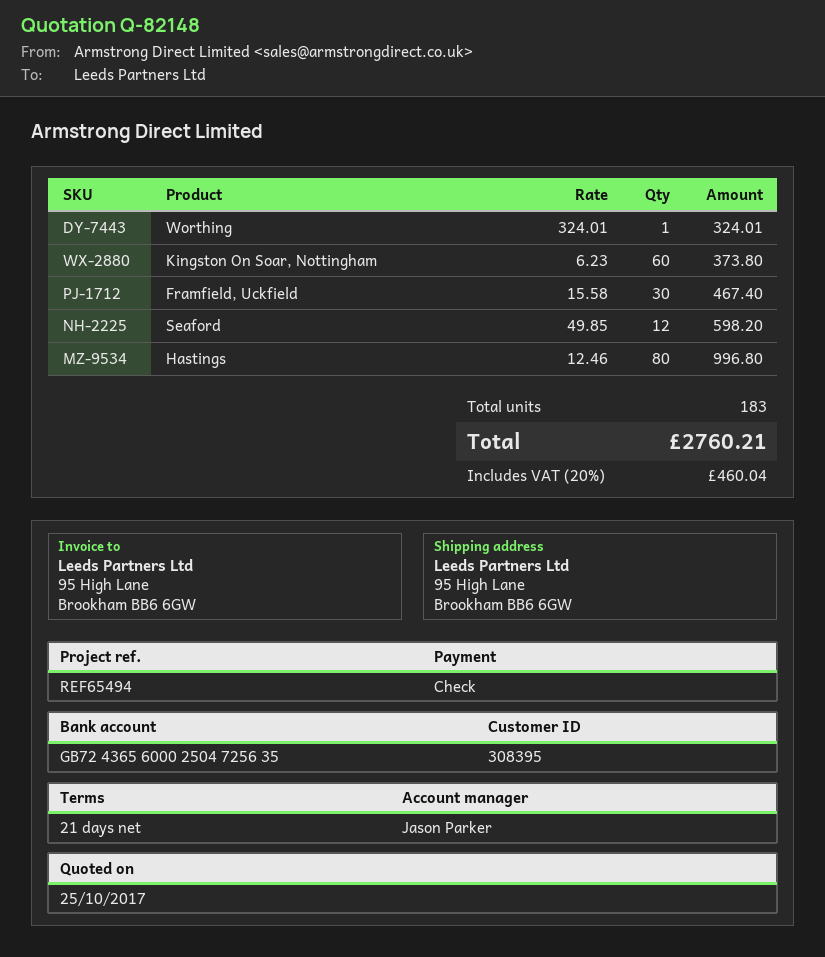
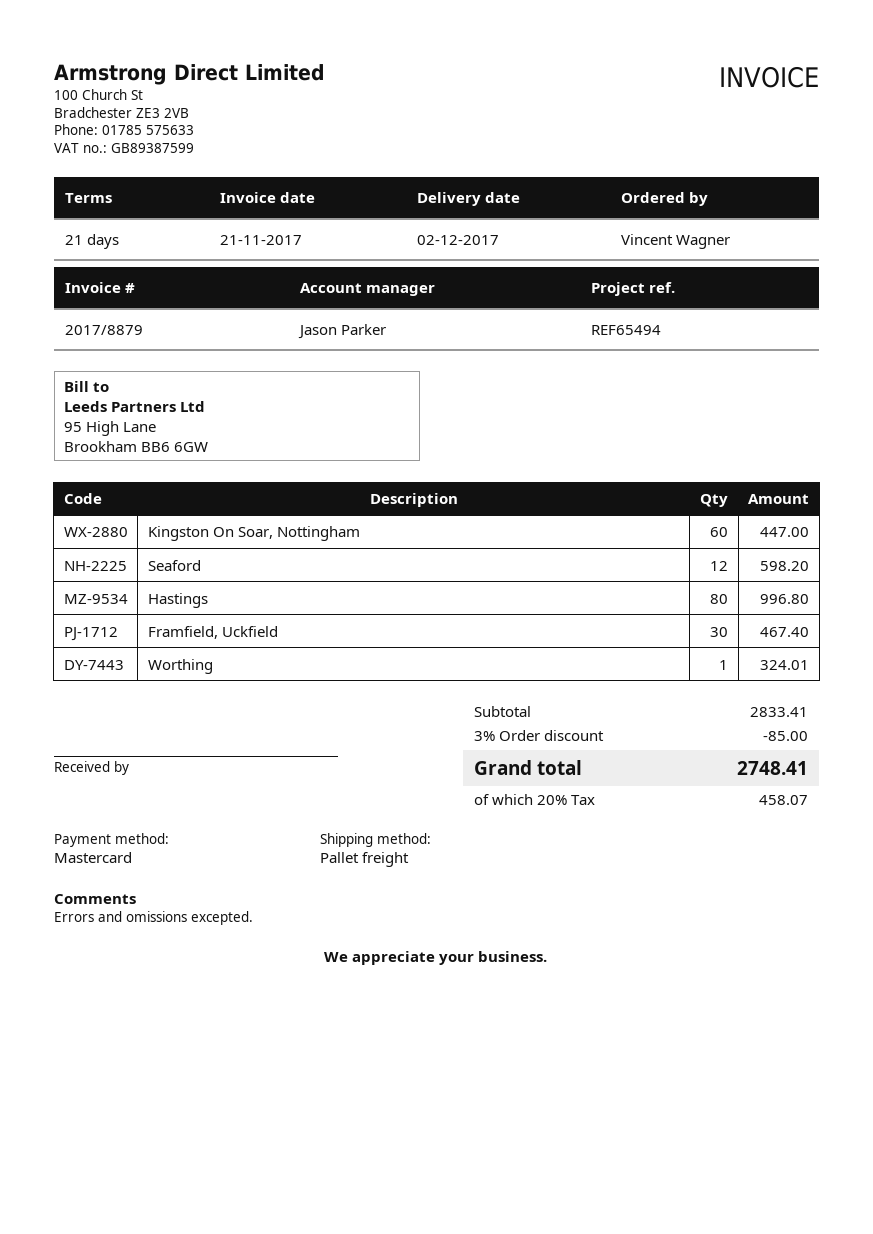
payment method: cheque -> Mastercard
Kingston On Soar, Nottingham: 60 for 373.80 -> 60 for 447.00
discount: none -> 3% = 85.00
tax: 20% = 460.04 -> 20% = 458.07
total: 2760.21 -> 2748.41

